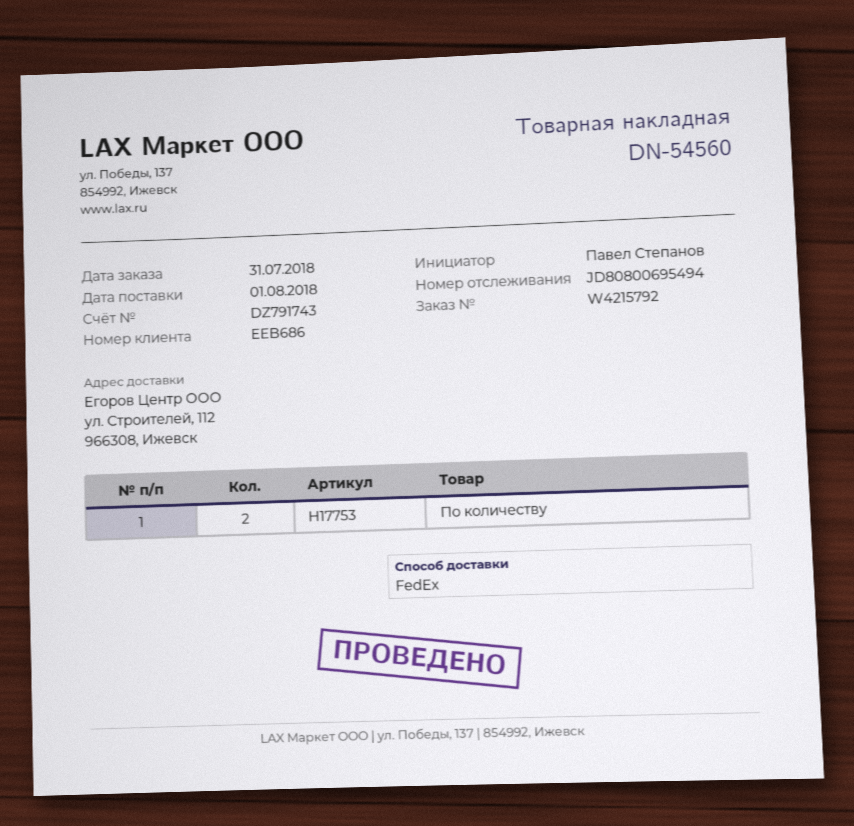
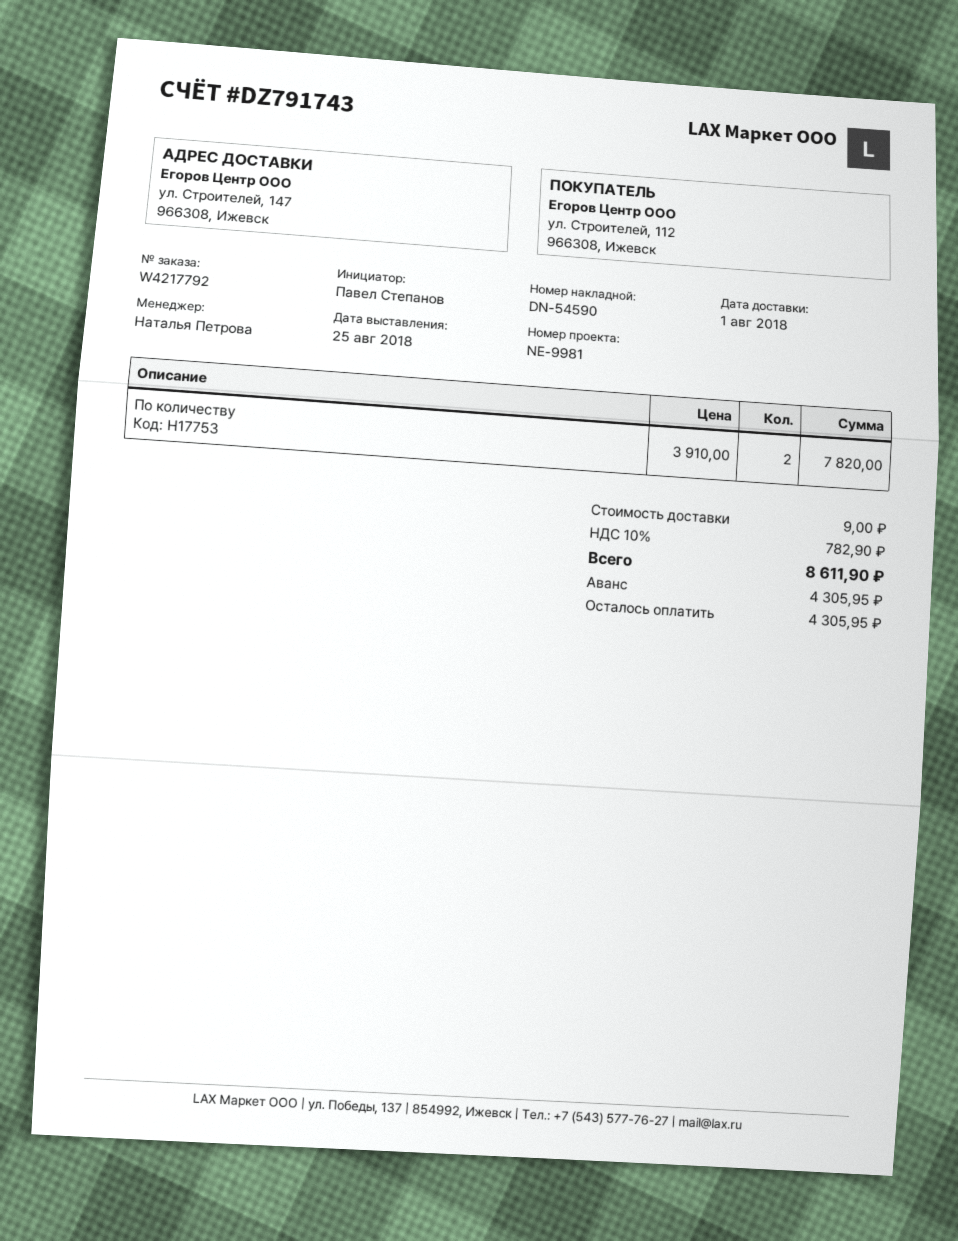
order number: W4215792 -> W4217792
delivery note number: DN-54560 -> DN-54590
ship to: ул. Строителей, 112, 966308, Ижевск -> ул. Строителей, 147, 966308, Ижевск

